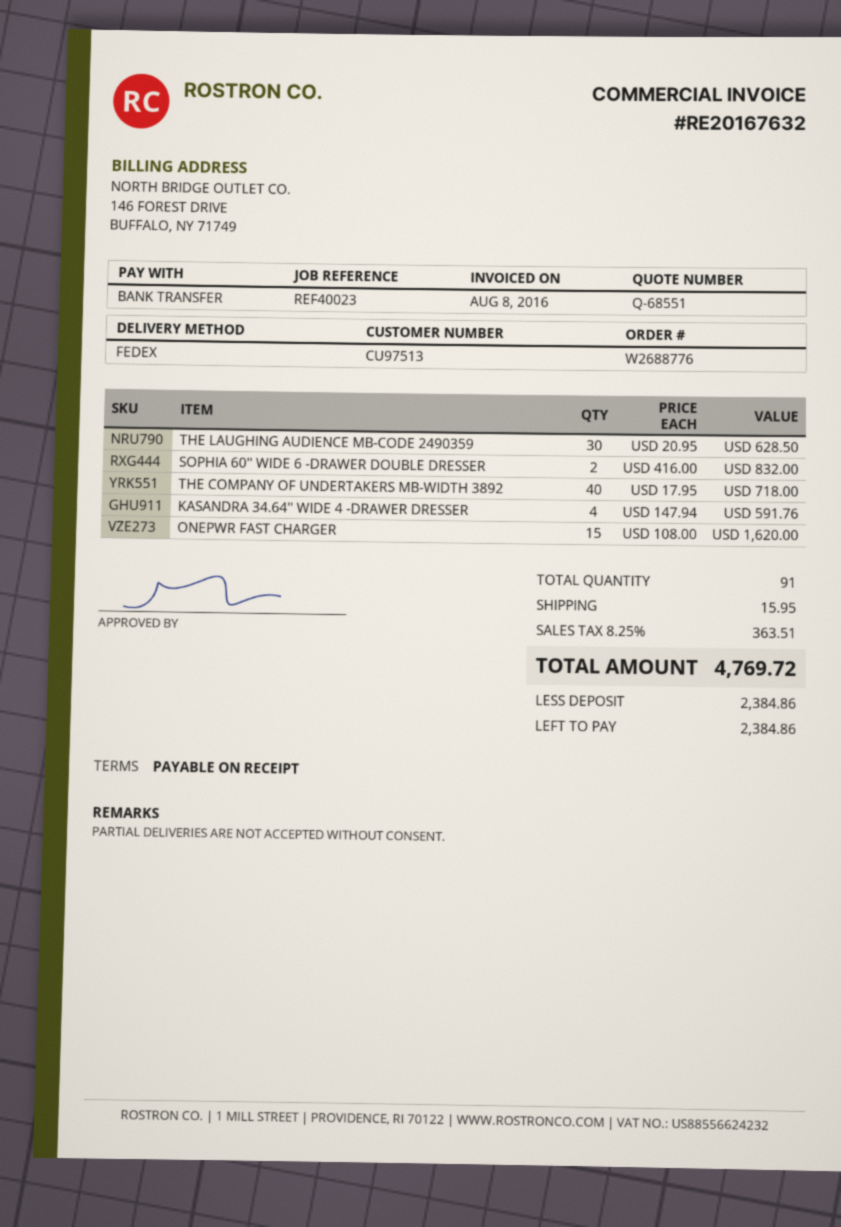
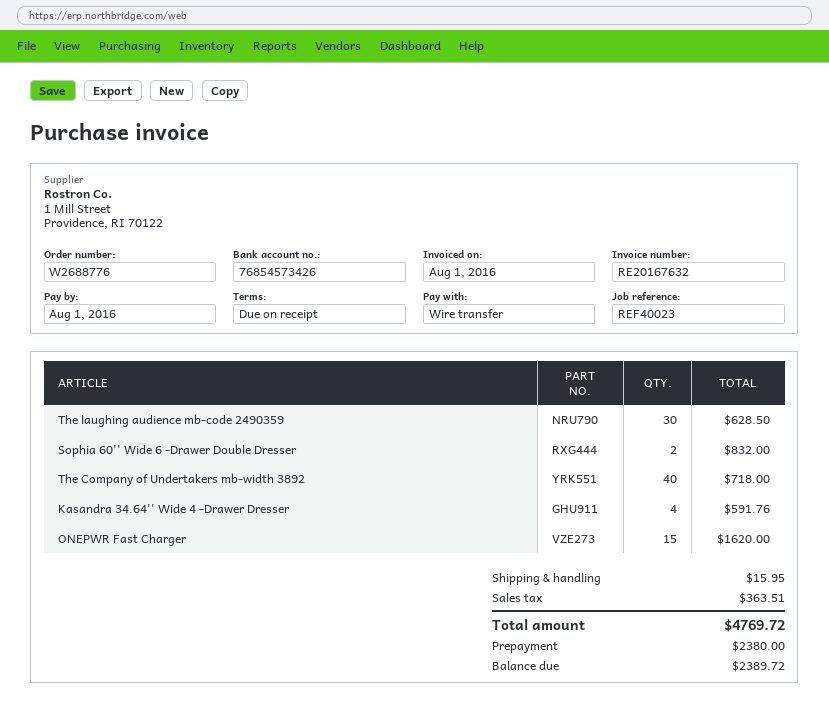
invoice date: 2016-08-08 -> 2016-08-01
deposit: 2384.86 -> 2380.00
balance: 2384.86 -> 2389.72

